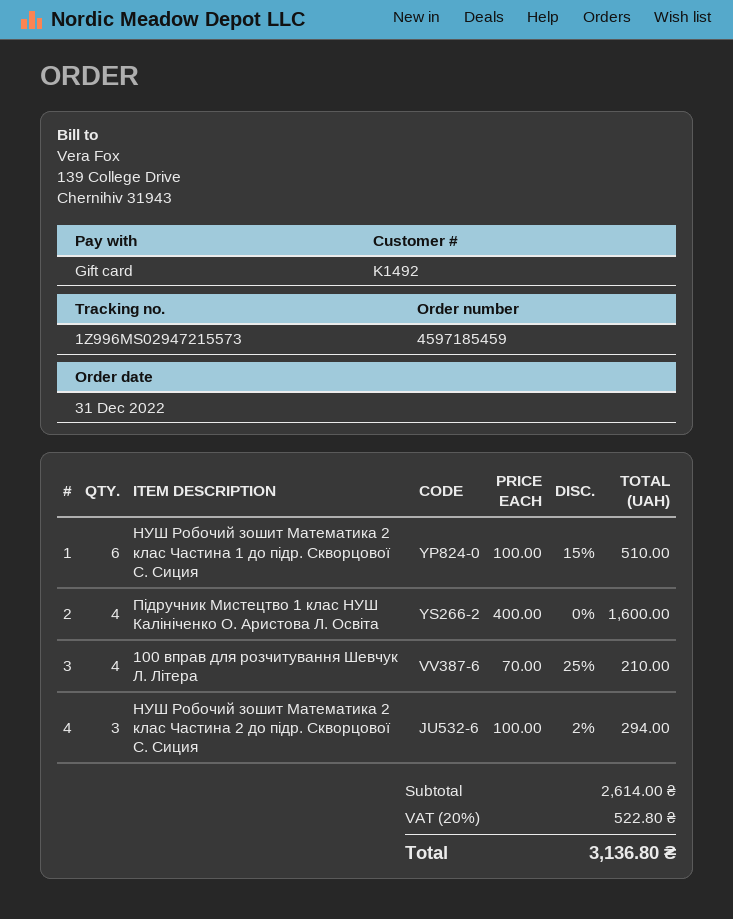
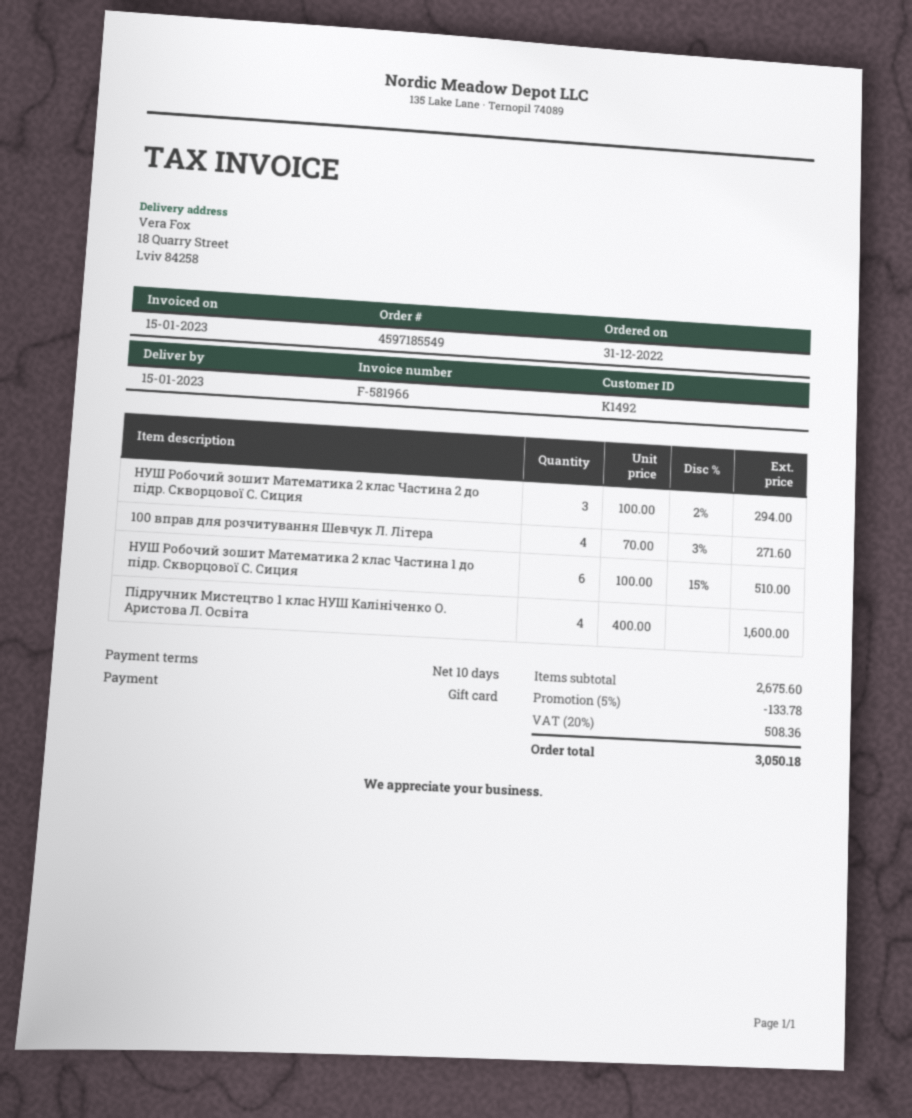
order number: 4597185459 -> 4597185549
100 вправ для розчитування Шевчук Л. Літера: 4 x 70.00 - 25% = 210.00 -> 4 x 70.00 - 3% = 271.60
subtotal: 2614.00 -> 2675.60
discount: none -> 5% = 133.78
tax: 20% = 522.80 -> 20% = 508.36
total: 3136.80 -> 3050.18

